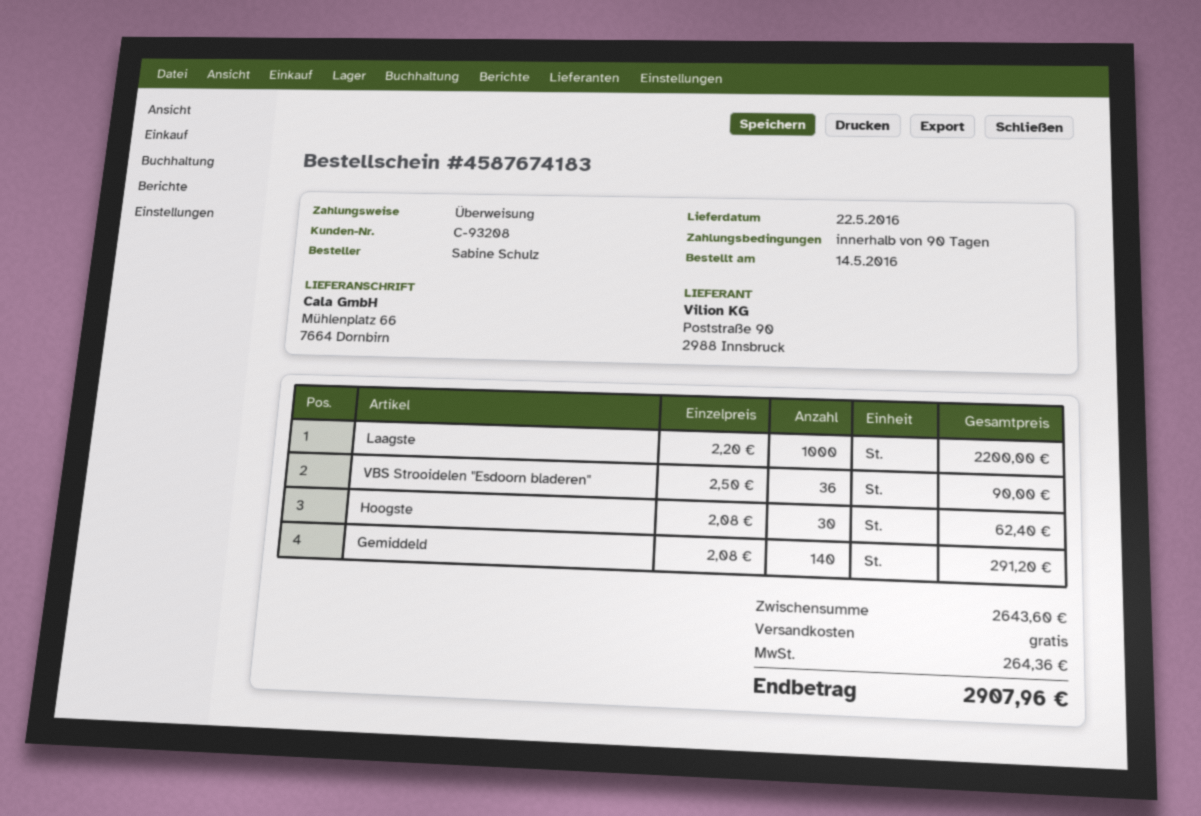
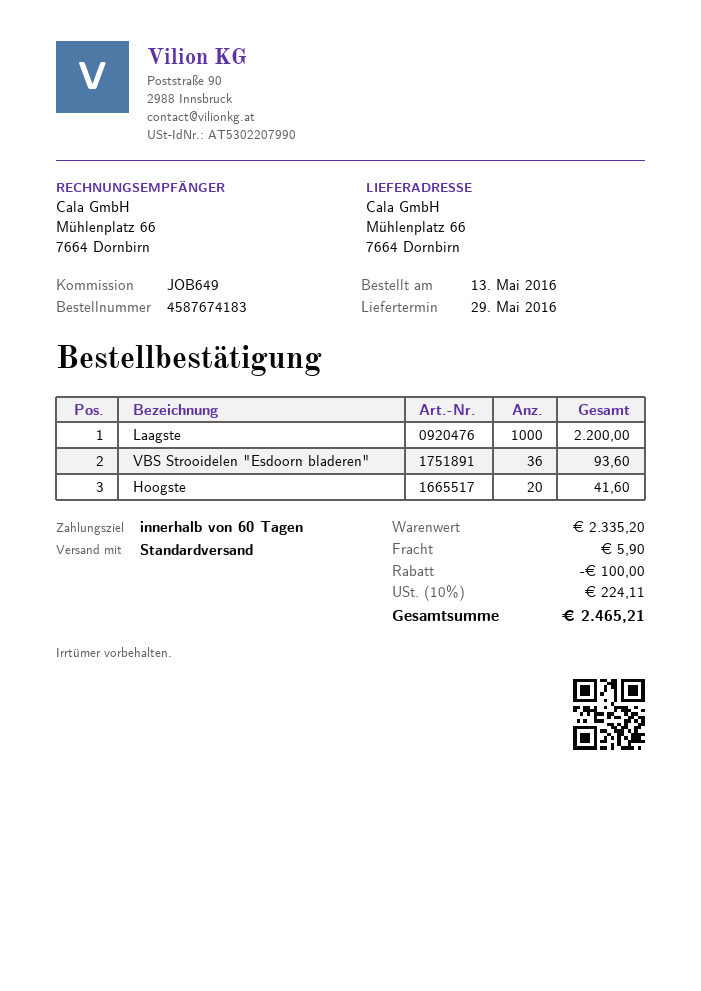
order date: 2016-05-14 -> 2016-05-13
delivery date: 2016-05-22 -> 2016-05-29
payment terms: 90 days -> 60 days
VBS Strooidelen "Esdoorn bladeren": 36 for 90.00 -> 36 for 93.60
Hoogste: 30 for 62.40 -> 20 for 41.60
Gemiddeld: 140 for 291.20 -> none
subtotal: 2643.60 -> 2335.20
discount: none -> 100.00
shipping: 0.00 -> 5.90
tax: 264.36 -> 224.11
total: 2907.96 -> 2465.21

